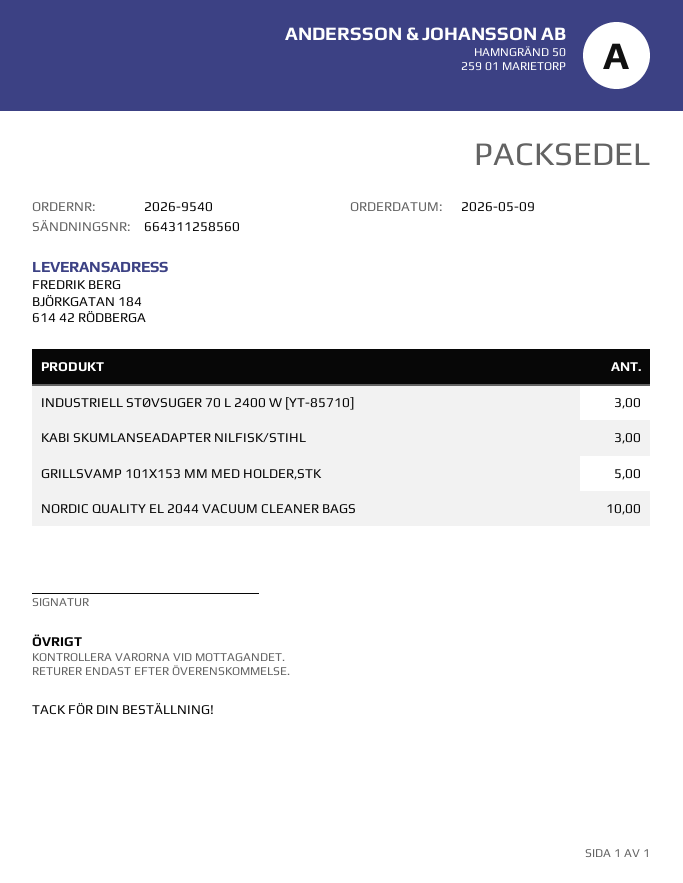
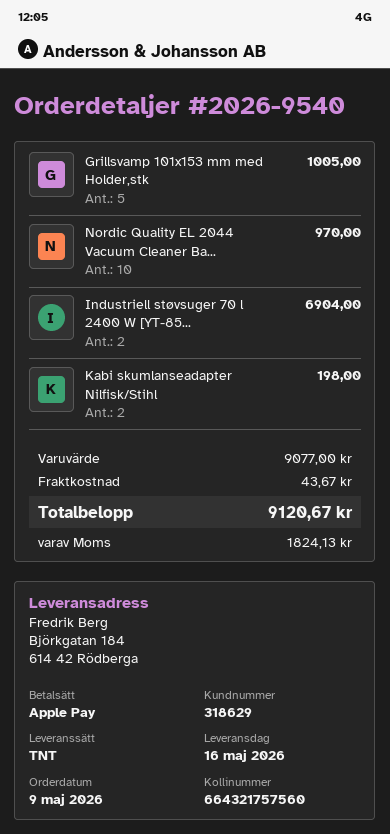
tracking number: 664311258560 -> 664321757560
INDUSTRIELL STØVSUGER 70 L 2400 W [YT-85710]: 3 -> 2
KABI SKUMLANSEADAPTER NILFISK/STIHL: 3 -> 2

